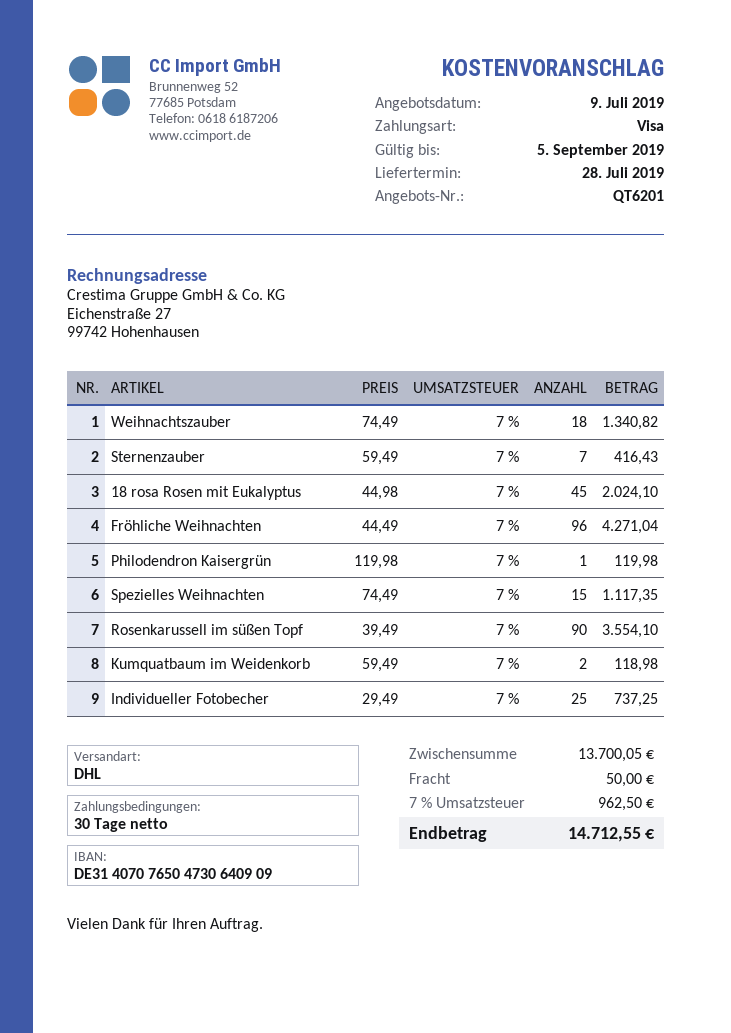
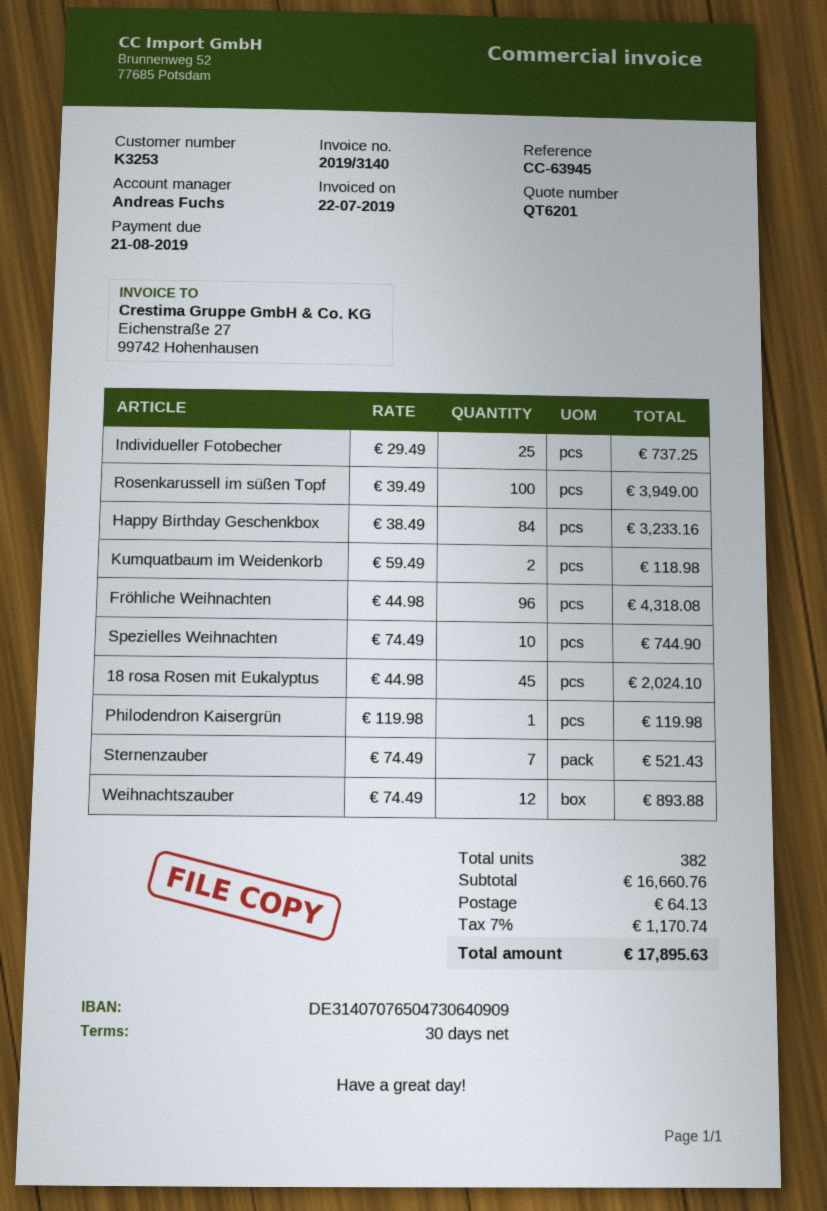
Weihnachtszauber: 18 x 74.49 = 1340.82 -> 12 x 74.49 = 893.88
Sternenzauber: 7 x 59.49 = 416.43 -> 7 x 74.49 = 521.43
Fröhliche Weihnachten: 96 x 44.49 = 4271.04 -> 96 x 44.98 = 4318.08
Spezielles Weihnachten: 15 x 74.49 = 1117.35 -> 10 x 74.49 = 744.90
Rosenkarussell im süßen Topf: 90 x 39.49 = 3554.10 -> 100 x 39.49 = 3949.00
Happy Birthday Geschenkbox: none -> 84 x 38.49 = 3233.16
subtotal: 13700.05 -> 16660.76
shipping: 50.00 -> 64.13
tax: 7% = 962.50 -> 7% = 1170.74
total: 14712.55 -> 17895.63

